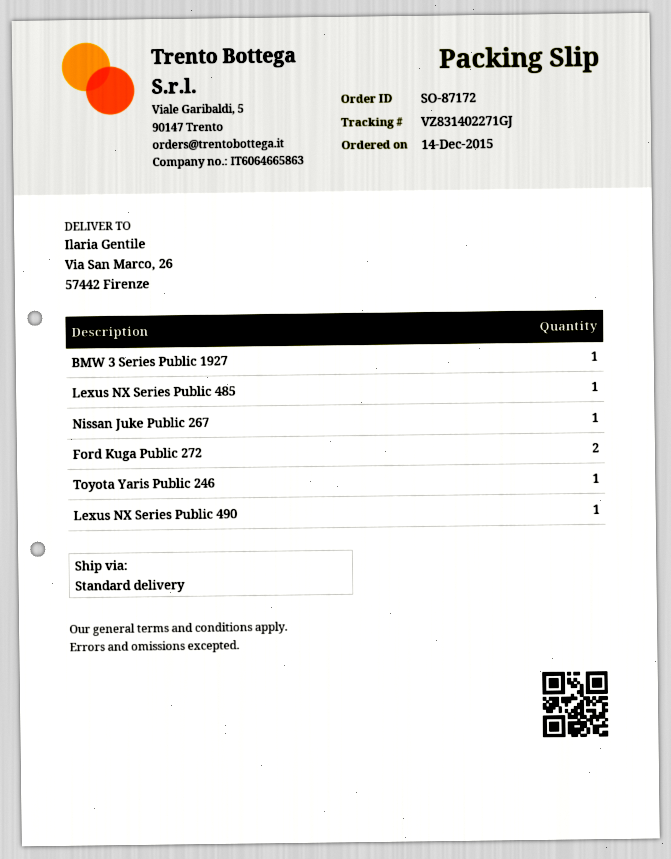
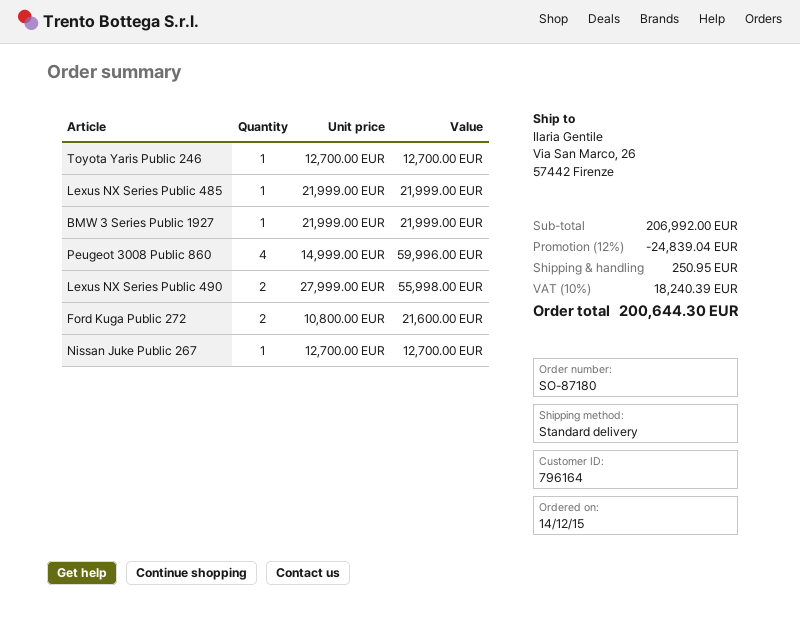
order number: SO-87172 -> SO-87180
Lexus NX Series Public 490: 1 -> 2
Peugeot 3008 Public 860: none -> 4

